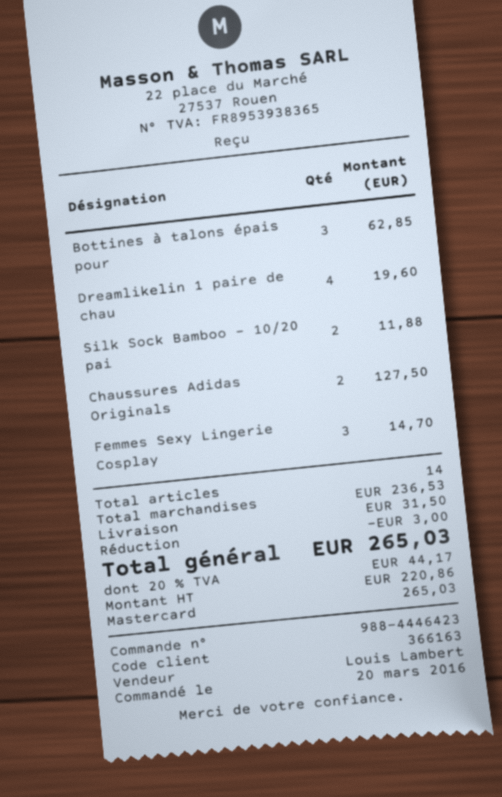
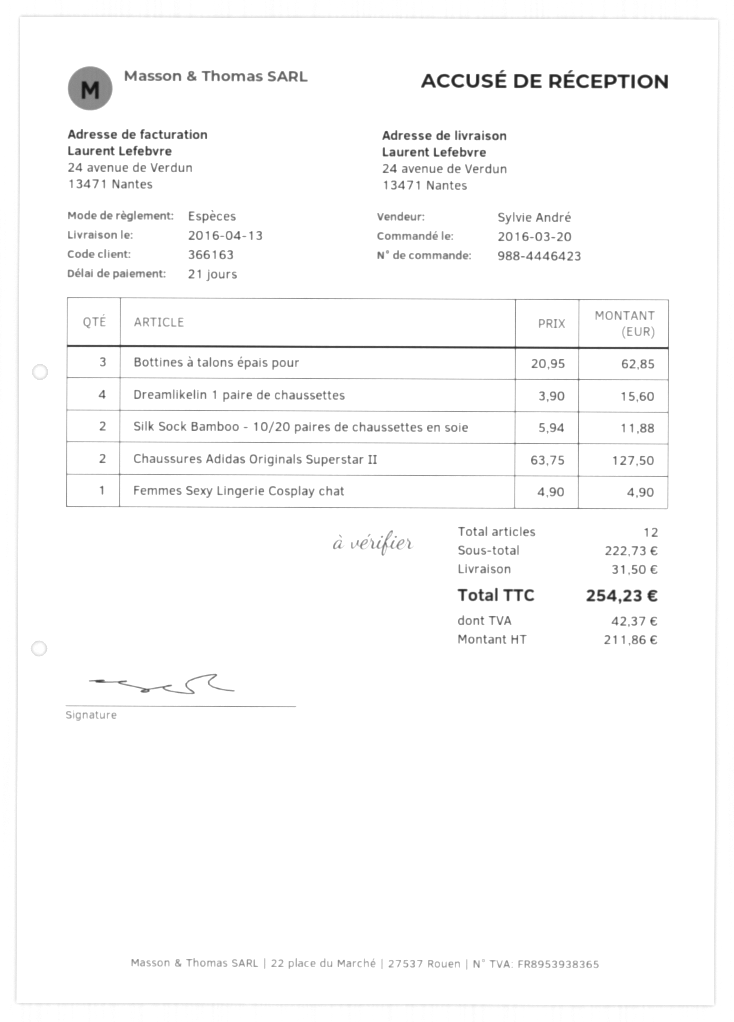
sales rep: Louis Lambert -> Sylvie André
payment method: Mastercard -> cash
Dreamlikelin 1 paire de chau: 4 for 19.60 -> 4 for 15.60
Femmes Sexy Lingerie Cosplay: 3 for 14.70 -> 1 for 4.90
total quantity: 14 -> 12
subtotal: 236.53 -> 222.73
discount: 3.00 -> none
net: 220.86 -> 211.86
tax: 44.17 -> 42.37
total: 265.03 -> 254.23

